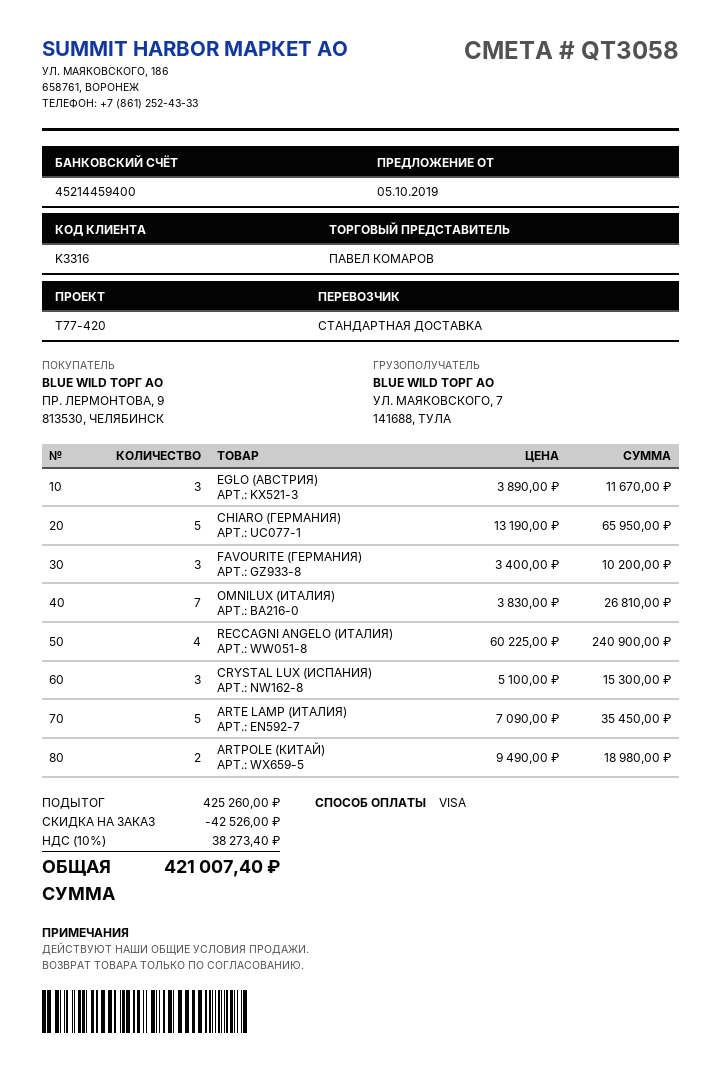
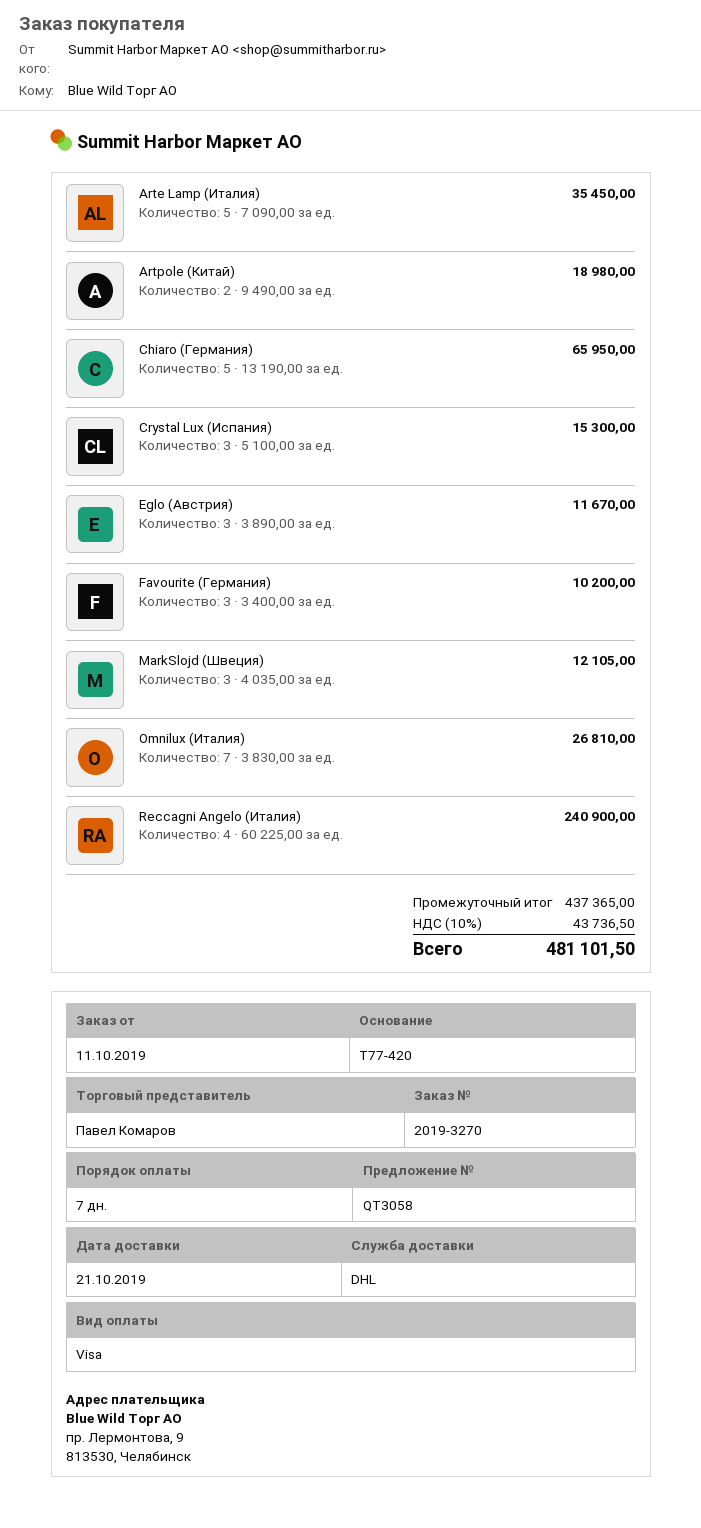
shipping method: standard -> DHL
MarkSlojd (Швеция): none -> 3 x 4035.00 = 12105.00
subtotal: 425260.00 -> 437365.00
discount: 42526.00 -> none
tax: 10% = 38273.40 -> 10% = 43736.50
total: 421007.40 -> 481101.50

